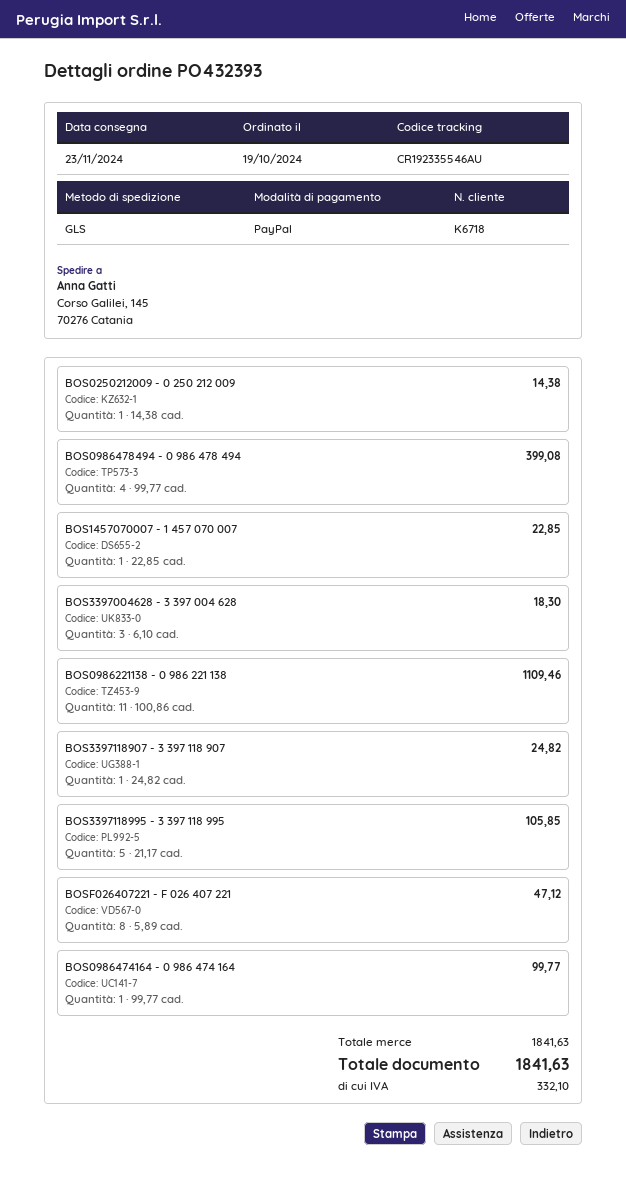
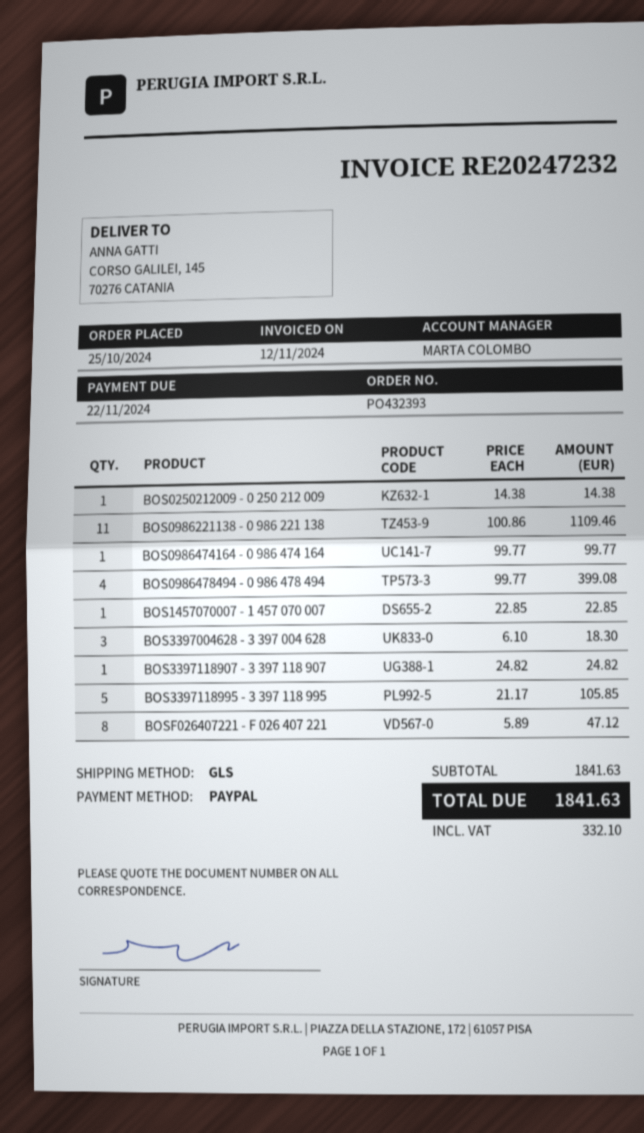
order date: 2024-10-19 -> 2024-10-25

